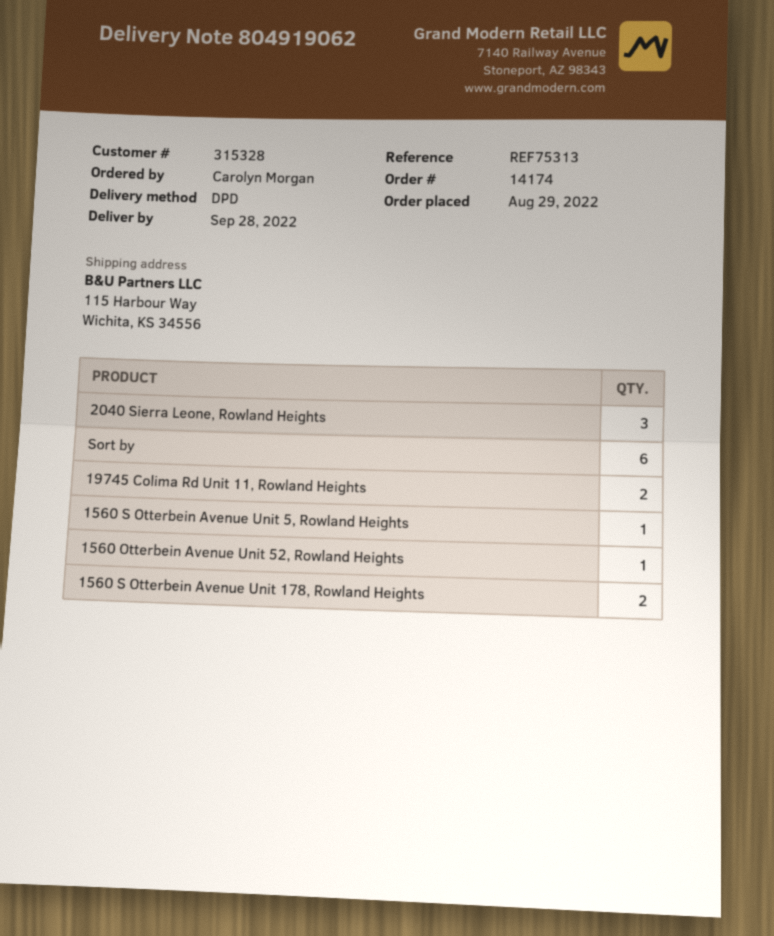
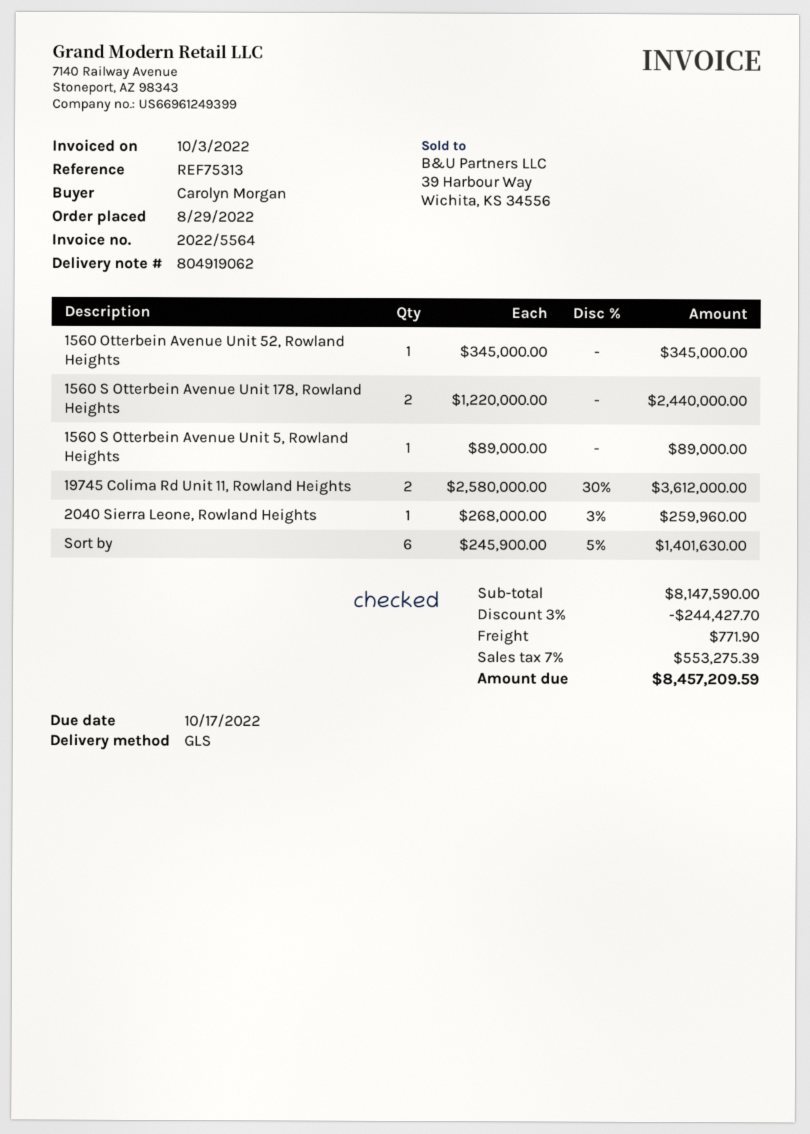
shipping method: DPD -> GLS
2040 Sierra Leone, Rowland Heights: 3 -> 1

